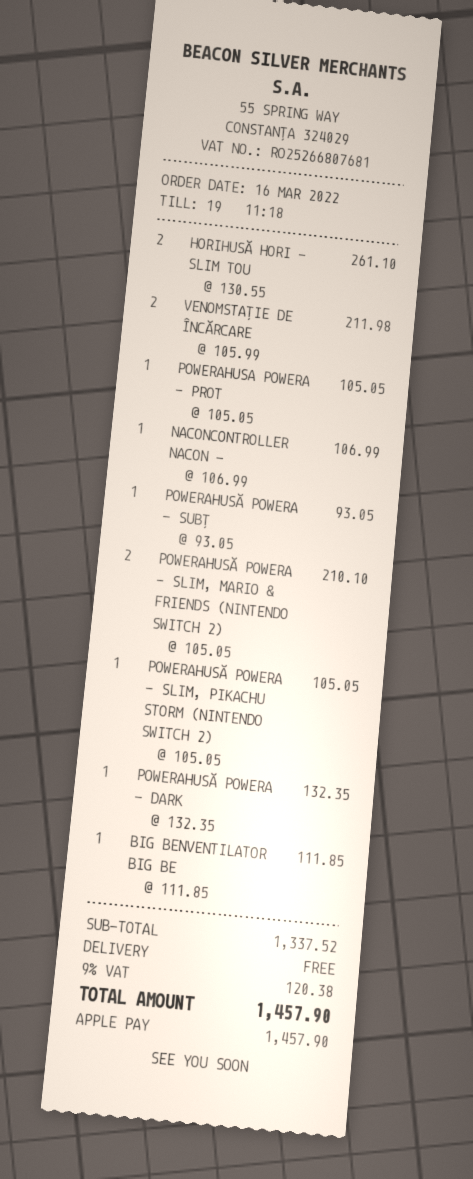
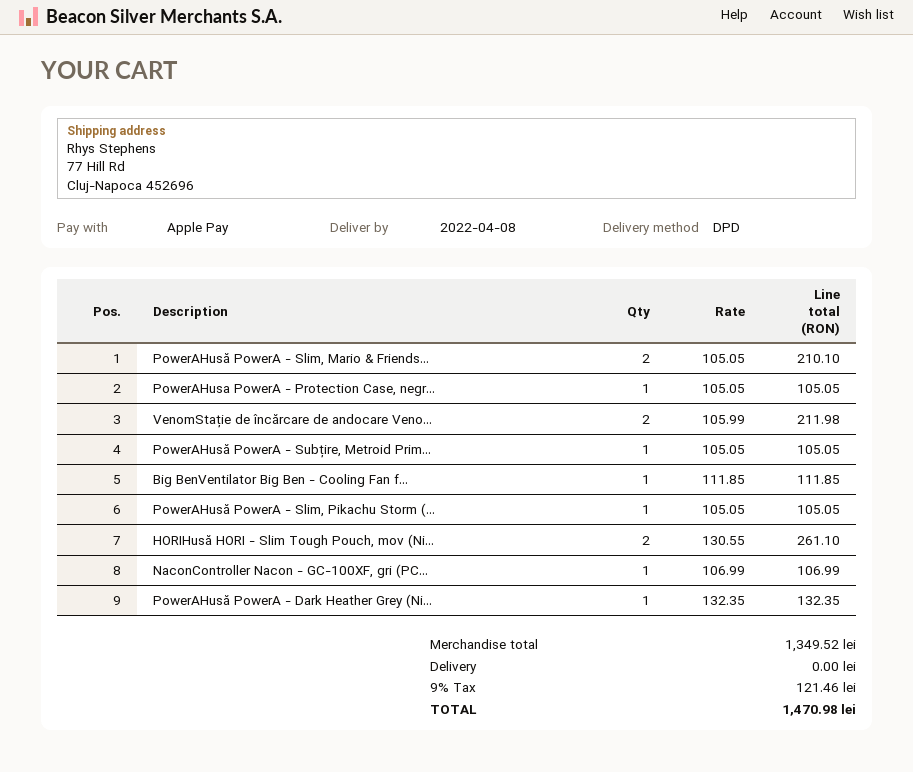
POWERAHUSĂ POWERA - SUBȚ: 1 x 93.05 = 93.05 -> 1 x 105.05 = 105.05
subtotal: 1337.52 -> 1349.52
tax: 9% = 120.38 -> 9% = 121.46
total: 1457.90 -> 1470.98

